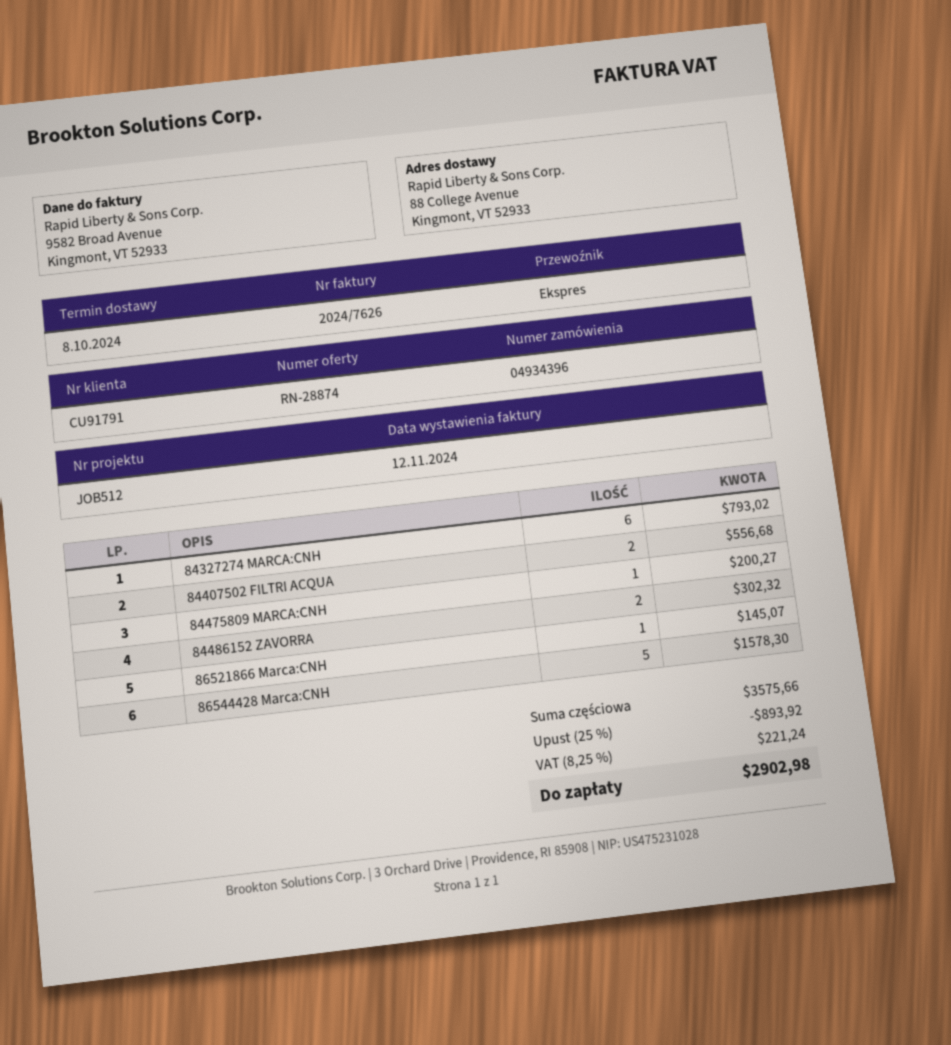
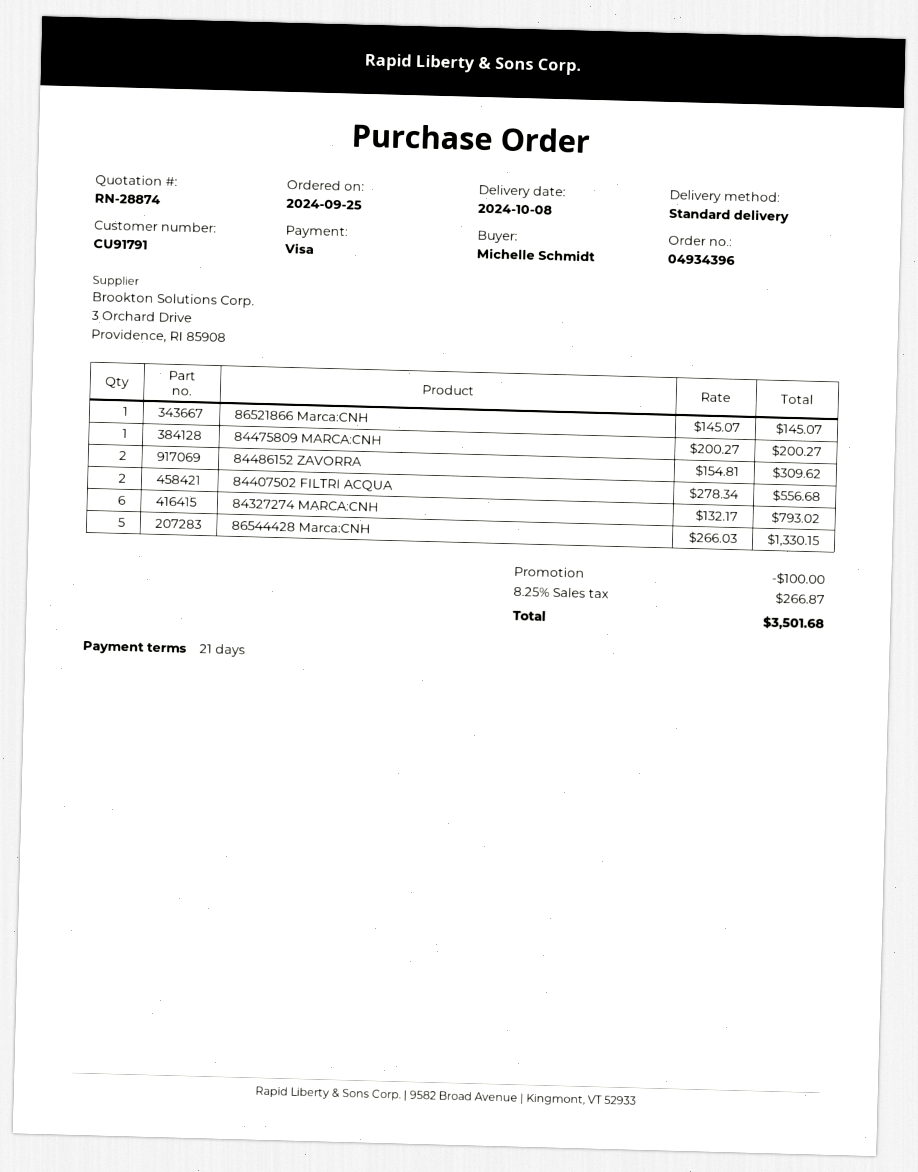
shipping method: express -> standard
84486152 ZAVORRA: 2 for 302.32 -> 2 for 309.62
86544428 Marca:CNH: 5 for 1578.30 -> 5 for 1330.15
discount: 893.92 -> 100.00
tax: 8.25% = 221.24 -> 8.25% = 266.87
total: 2902.98 -> 3501.68

